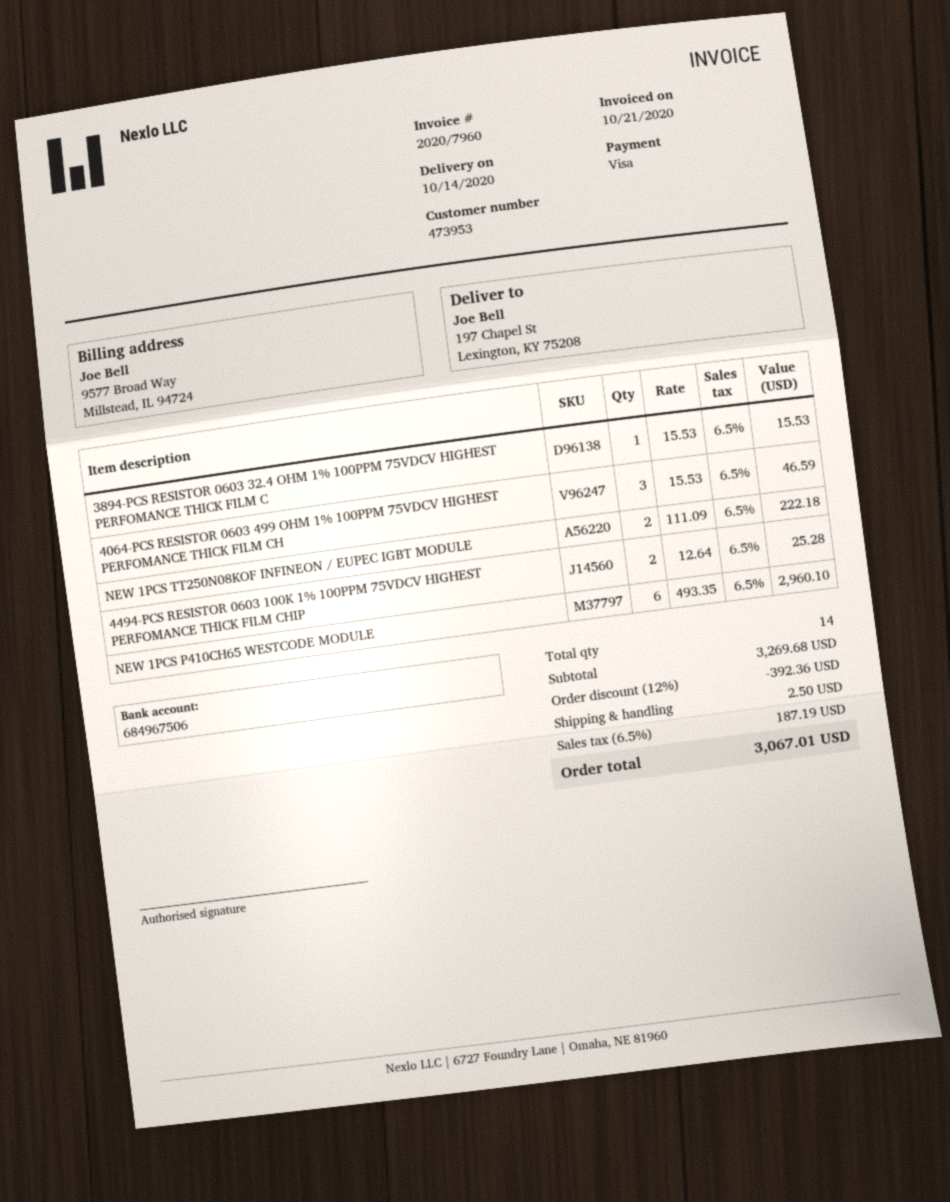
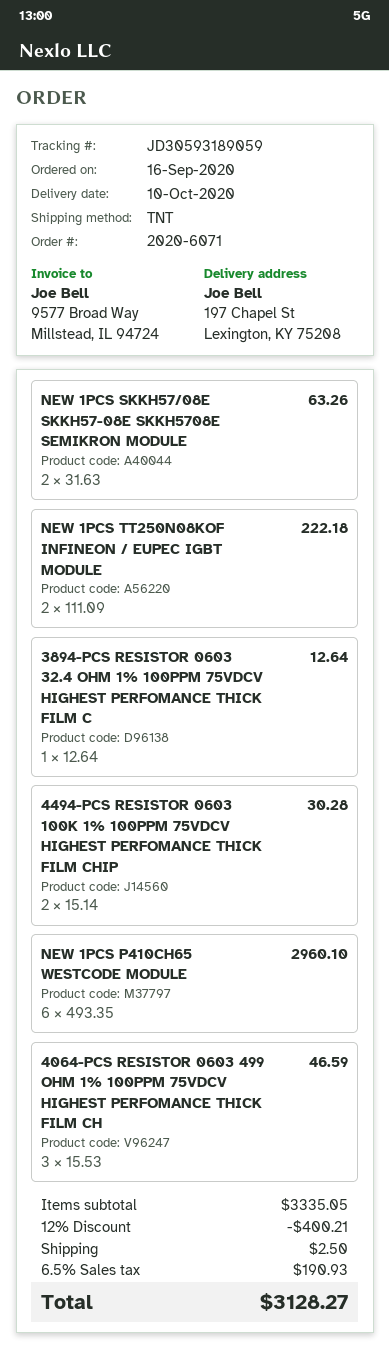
delivery date: 2020-10-14 -> 2020-10-10
3894-PCS RESISTOR 0603 32.4 OHM 1% 100PPM 75VDCV HIGHEST PERFOMANCE THICK FILM C: 1 x 15.53 = 15.53 -> 1 x 12.64 = 12.64
4494-PCS RESISTOR 0603 100K 1% 100PPM 75VDCV HIGHEST PERFOMANCE THICK FILM CHIP: 2 x 12.64 = 25.28 -> 2 x 15.14 = 30.28
NEW 1PCS SKKH57/08E SKKH57-08E SKKH5708E SEMIKRON MODULE: none -> 2 x 31.63 = 63.26
subtotal: 3269.68 -> 3335.05
discount: 12% = 392.36 -> 12% = 400.21
tax: 6.5% = 187.19 -> 6.5% = 190.93
total: 3067.01 -> 3128.27

